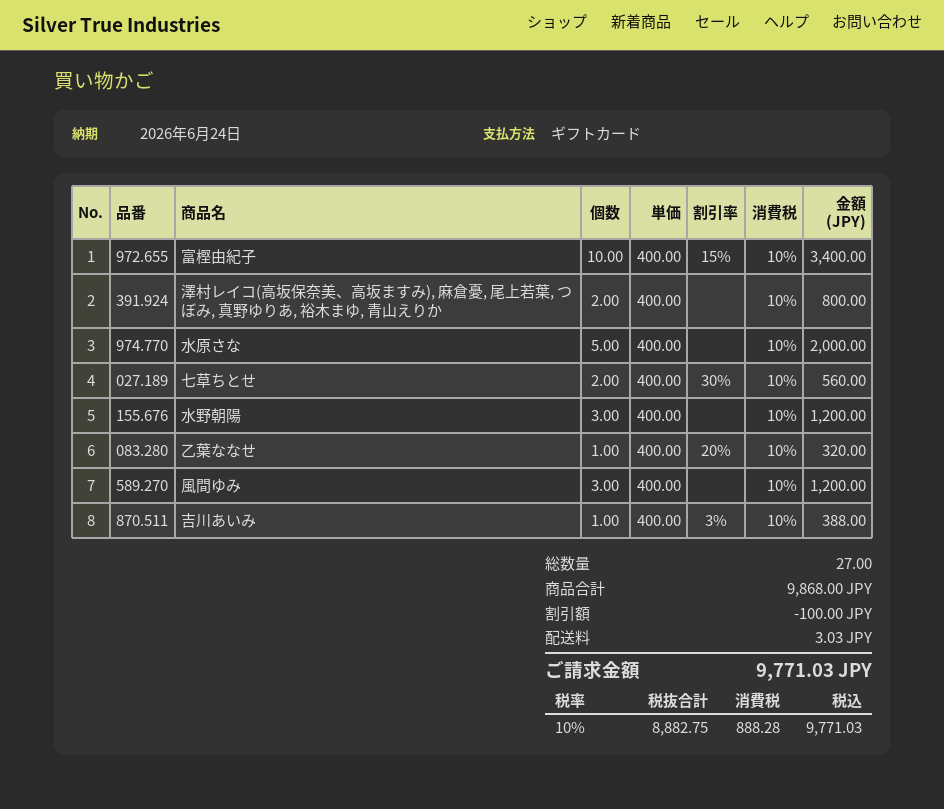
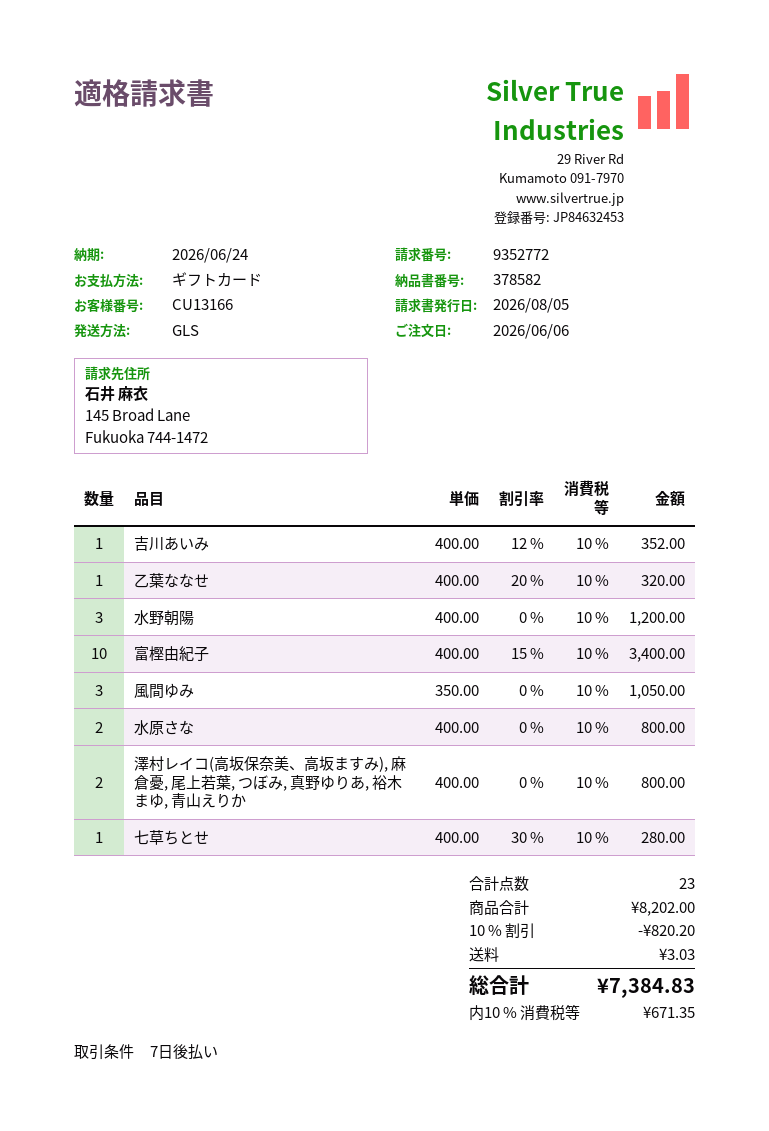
水原さな: 5 x 400.00 = 2000.00 -> 2 x 400.00 = 800.00
七草ちとせ: 2 x 400.00 - 30% = 560.00 -> 1 x 400.00 - 30% = 280.00
風間ゆみ: 3 x 400.00 = 1200.00 -> 3 x 350.00 = 1050.00
吉川あいみ: 1 x 400.00 - 3% = 388.00 -> 1 x 400.00 - 12% = 352.00
total quantity: 27 -> 23
subtotal: 9868.00 -> 8202.00
discount: 100.00 -> 820.20
tax: 10% = 888.28 -> 10% = 671.35
total: 9771.03 -> 7384.83

